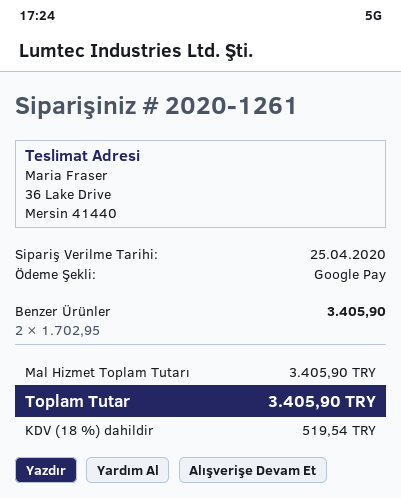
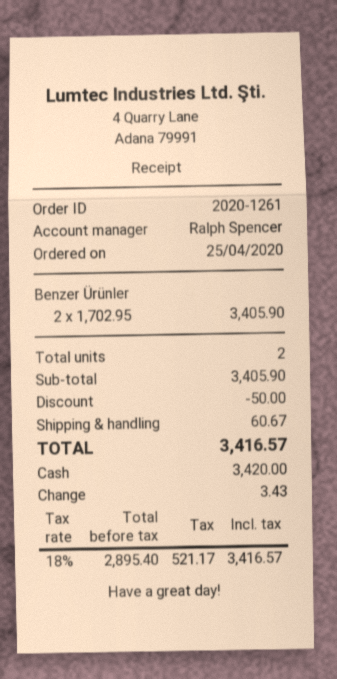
payment method: Google Pay -> cash
discount: none -> 50.00
shipping: none -> 60.67
tax: 18% = 519.54 -> 18% = 521.17
total: 3405.90 -> 3416.57

